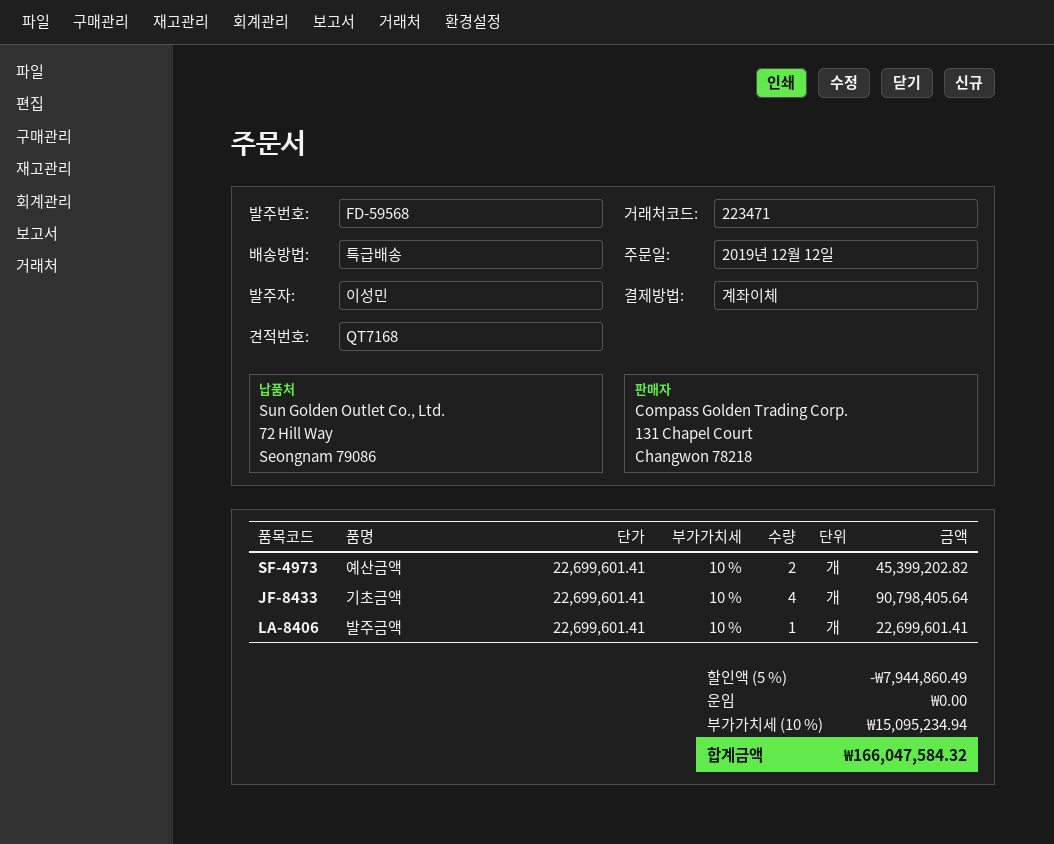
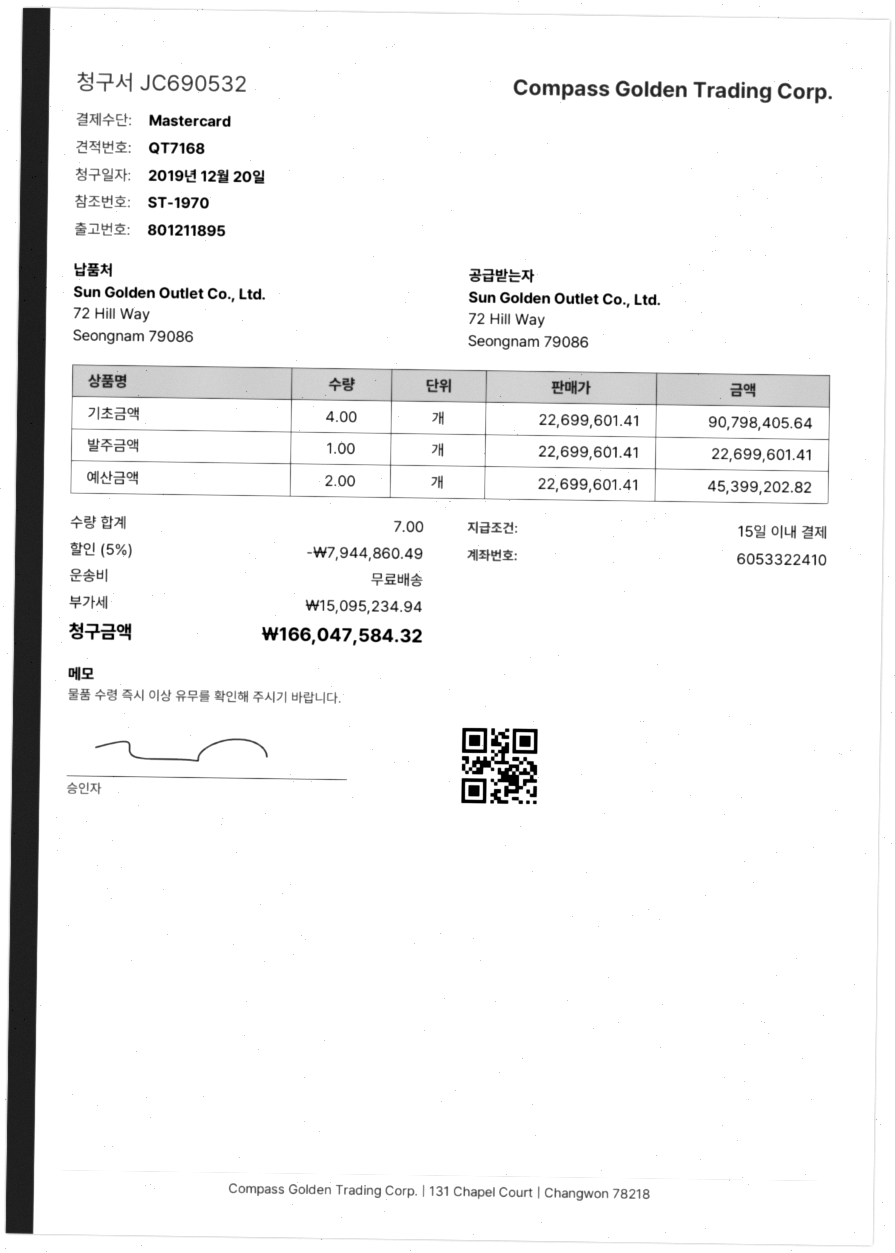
payment method: bank transfer -> Mastercard

